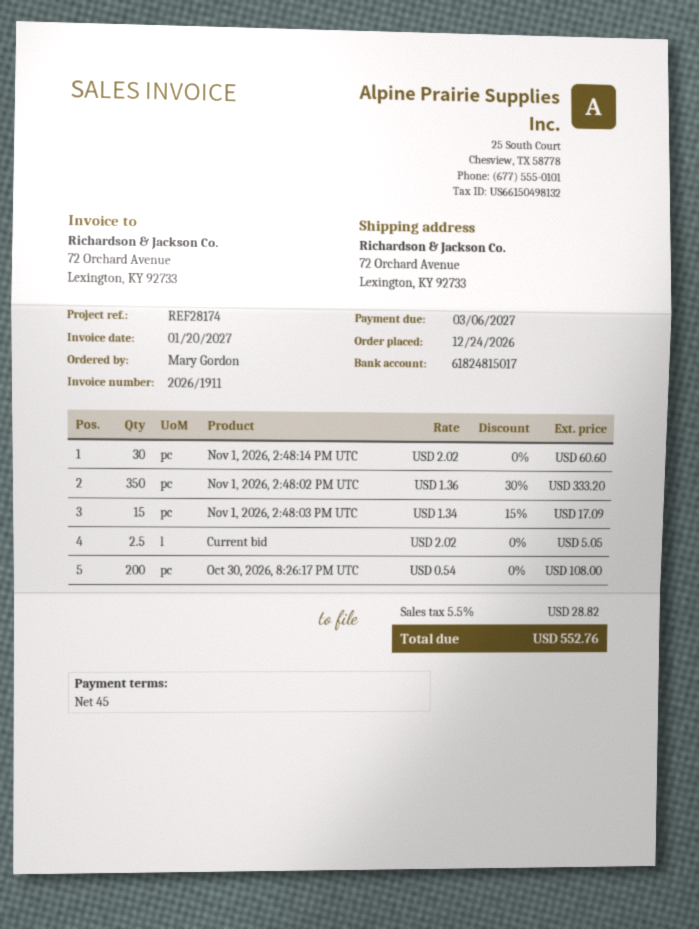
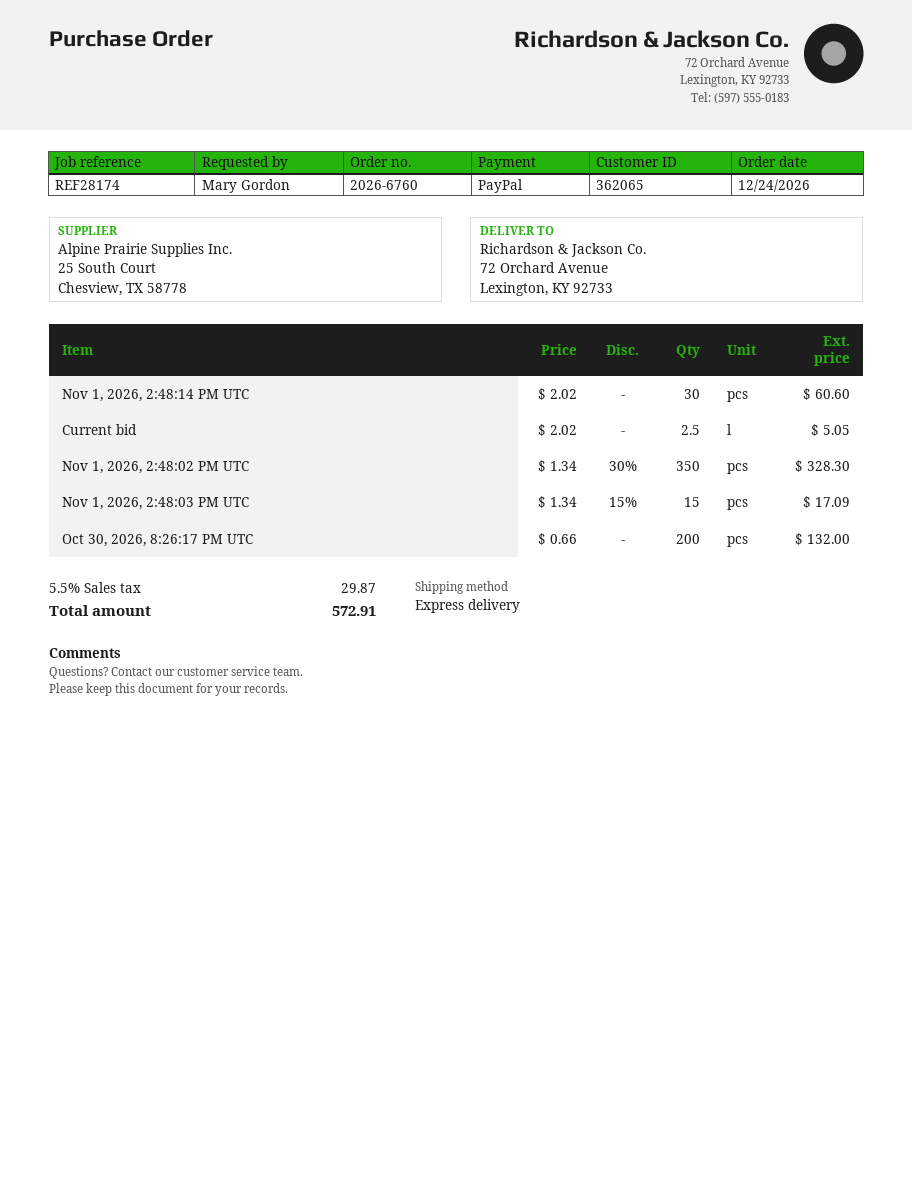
Nov 1, 2026, 2:48:02 PM UTC: 350 x 1.36 - 30% = 333.20 -> 350 x 1.34 - 30% = 328.30
Oct 30, 2026, 8:26:17 PM UTC: 200 x 0.54 = 108.00 -> 200 x 0.66 = 132.00
tax: 5.5% = 28.82 -> 5.5% = 29.87
total: 552.76 -> 572.91

